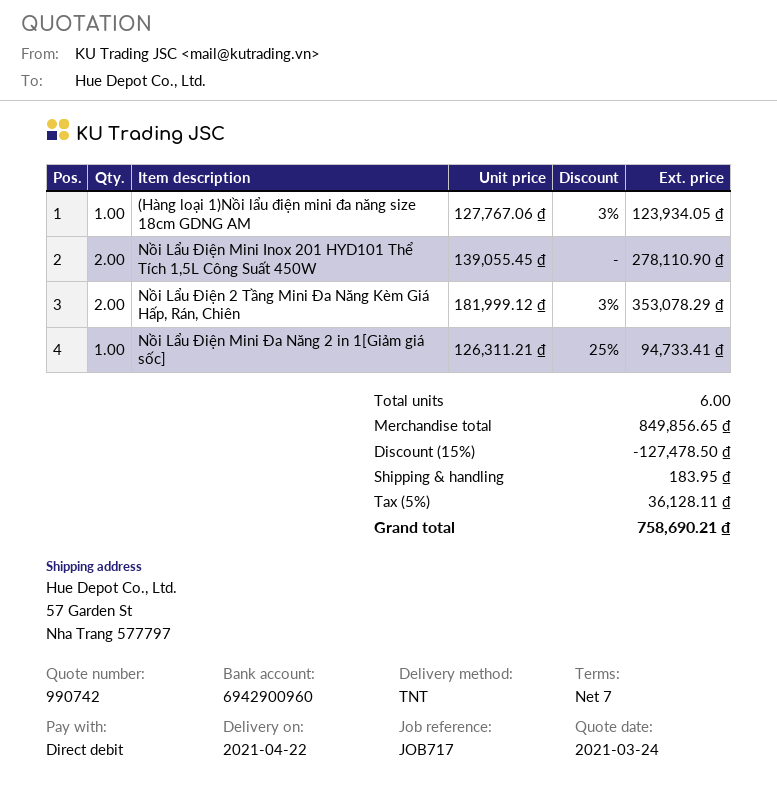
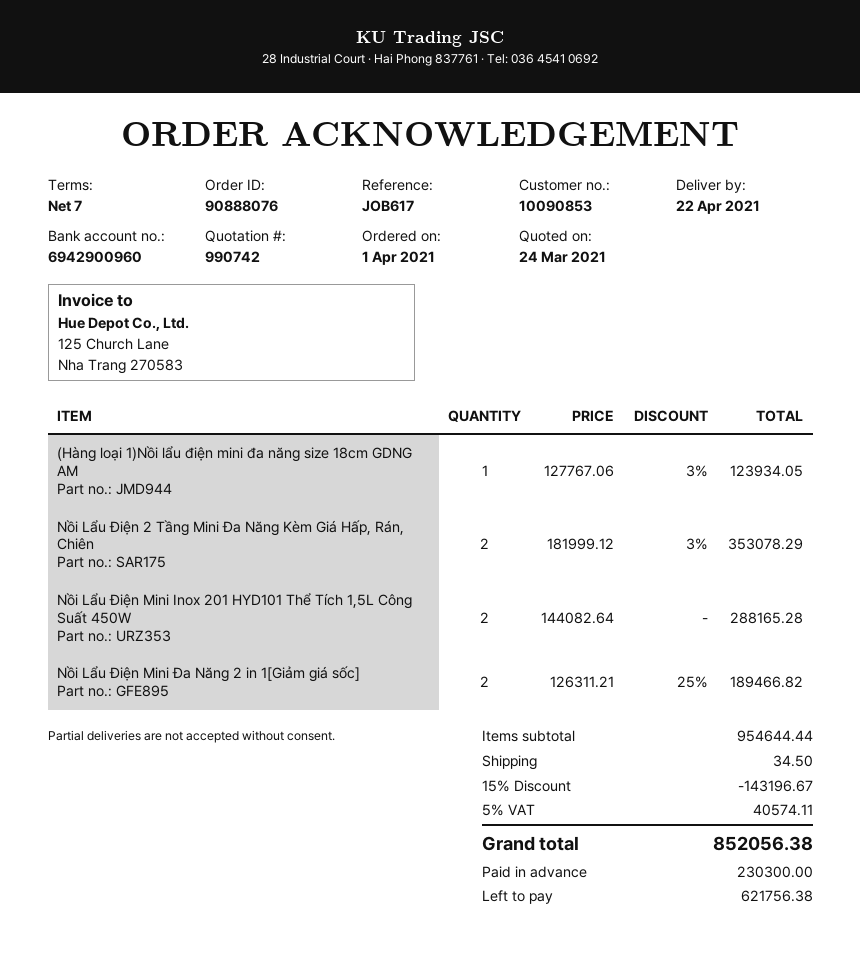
reference: JOB717 -> JOB617
Nồi Lẩu Điện Mini Inox 201 HYD101 Thể Tích 1,5L Công Suất 450W: 2 x 139055.45 = 278110.90 -> 2 x 144082.64 = 288165.28
Nồi Lẩu Điện Mini Đa Năng 2 in 1[Giảm giá sốc]: 1 x 126311.21 - 25% = 94733.41 -> 2 x 126311.21 - 25% = 189466.82
subtotal: 849856.65 -> 954644.44
discount: 15% = 127478.50 -> 15% = 143196.67
shipping: 183.95 -> 34.50
tax: 5% = 36128.11 -> 5% = 40574.11
total: 758690.21 -> 852056.38

